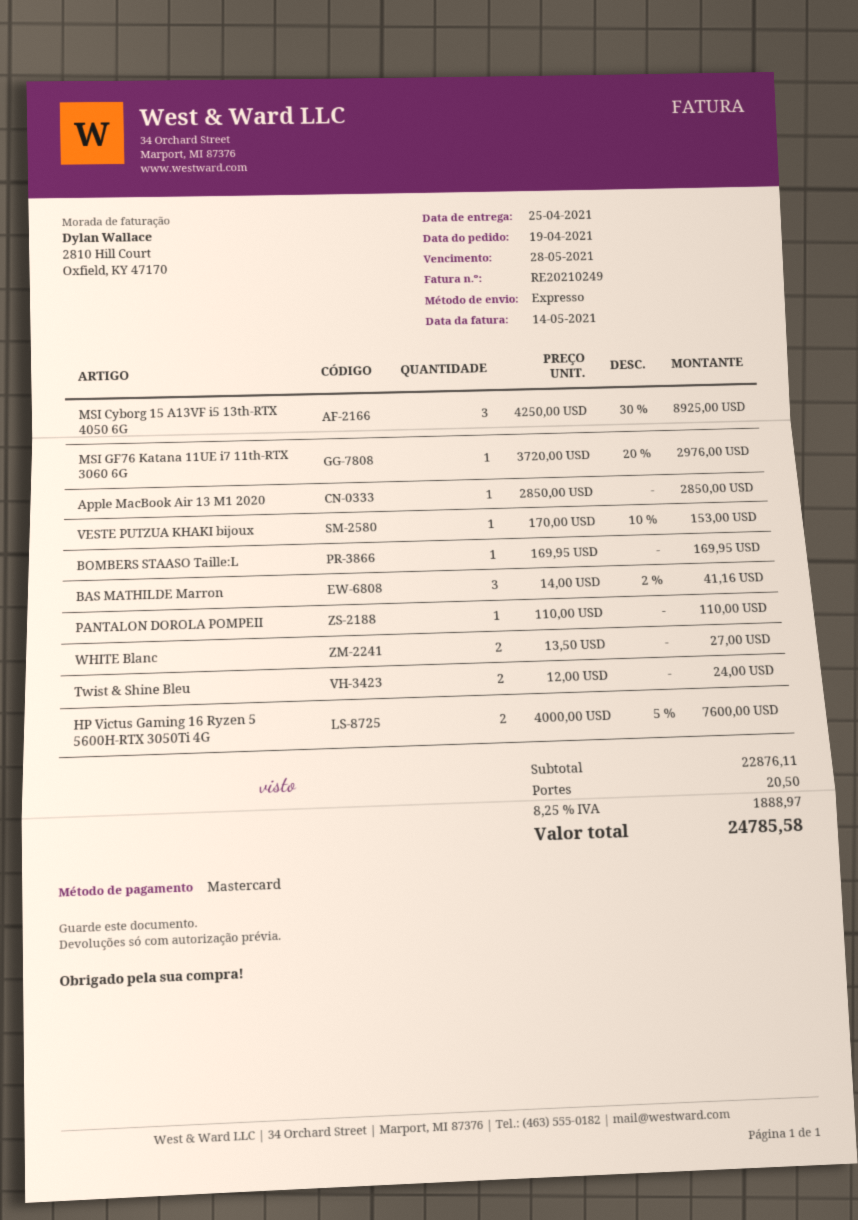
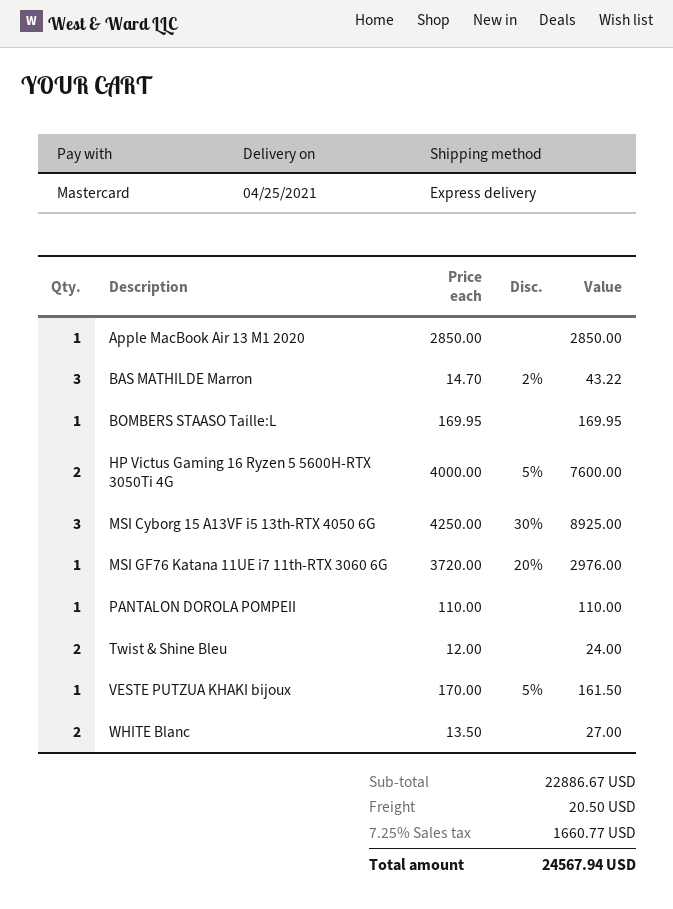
VESTE PUTZUA KHAKI bijoux: 1 x 170.00 - 10% = 153.00 -> 1 x 170.00 - 5% = 161.50
BAS MATHILDE Marron: 3 x 14.00 - 2% = 41.16 -> 3 x 14.70 - 2% = 43.22
subtotal: 22876.11 -> 22886.67
tax: 8.25% = 1888.97 -> 7.25% = 1660.77
total: 24785.58 -> 24567.94

